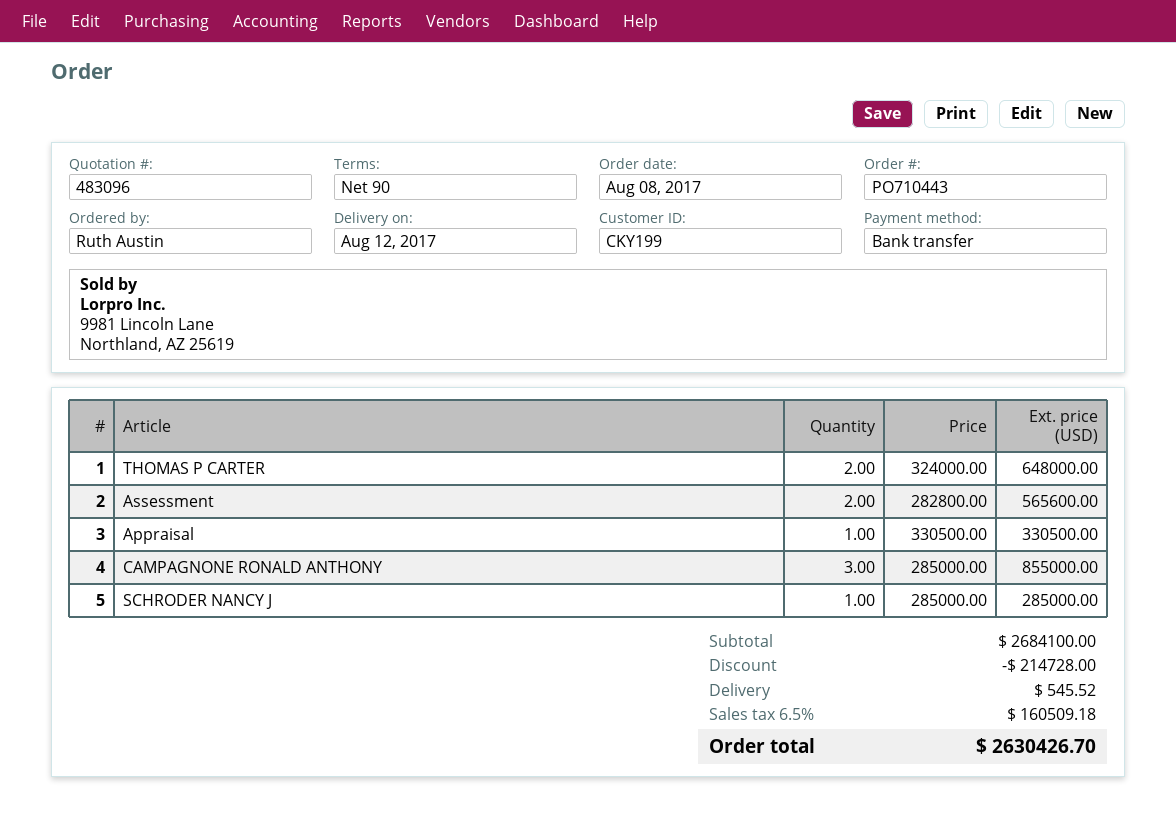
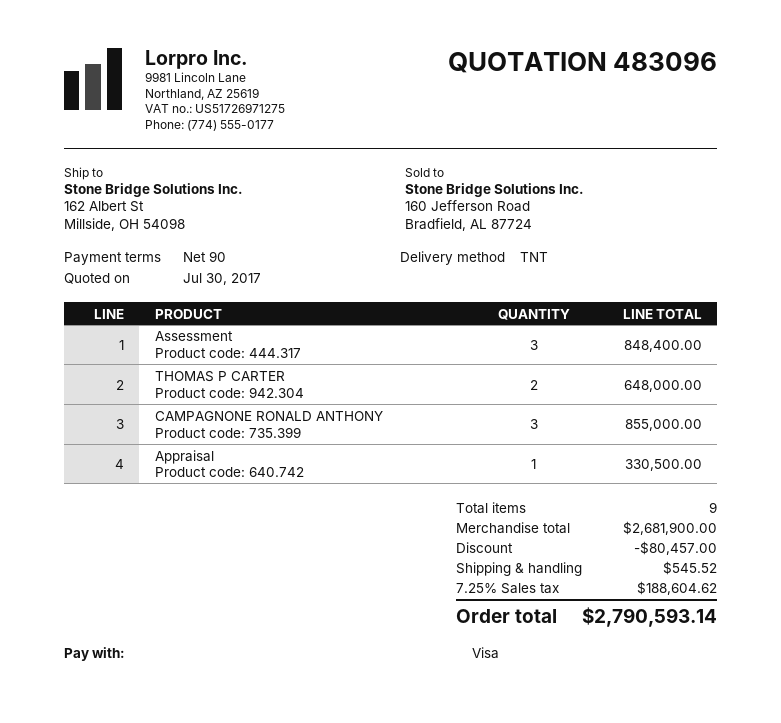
payment method: bank transfer -> Visa
Assessment: 2 for 565600.00 -> 3 for 848400.00
SCHRODER NANCY J: 1 for 285000.00 -> none
subtotal: 2684100.00 -> 2681900.00
discount: 214728.00 -> 80457.00
tax: 6.5% = 160509.18 -> 7.25% = 188604.62
total: 2630426.70 -> 2790593.14

